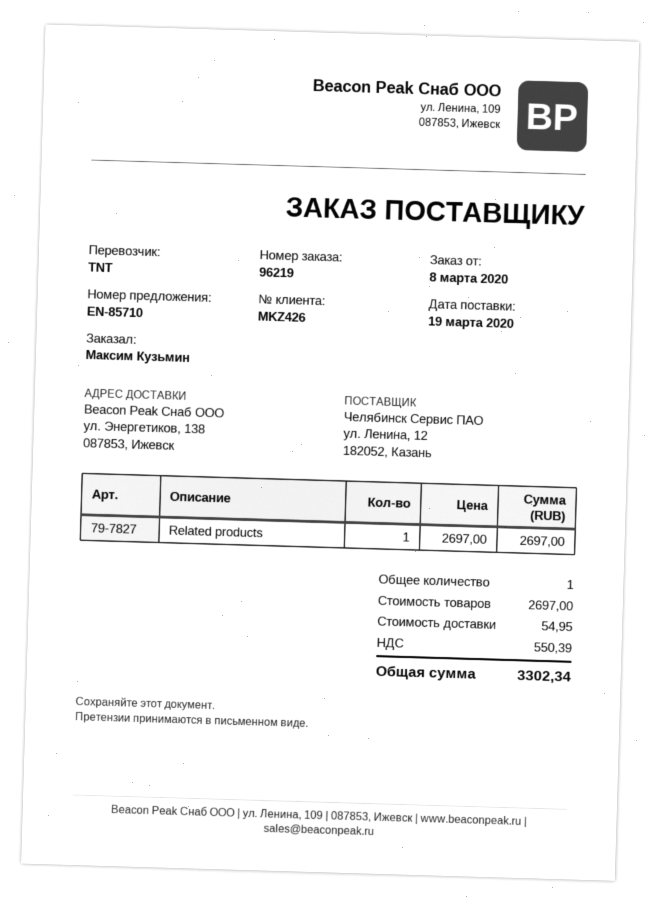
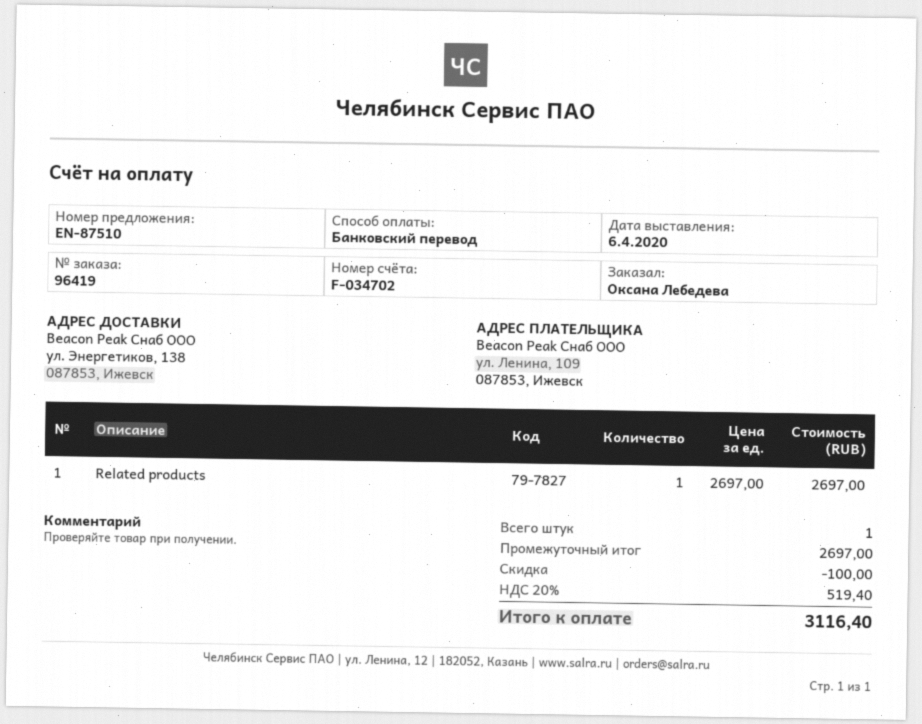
quote number: EN-85710 -> EN-87510
order number: 96219 -> 96419
ordered by: Максим Кузьмин -> Оксана Лебедева
discount: none -> 100.00
shipping: 54.95 -> none
tax: 550.39 -> 519.40
total: 3302.34 -> 3116.40

